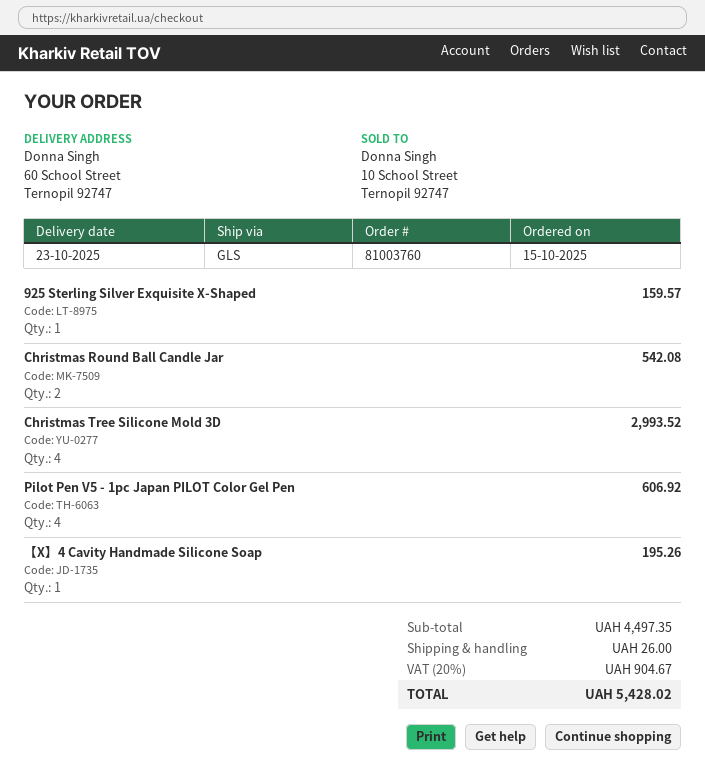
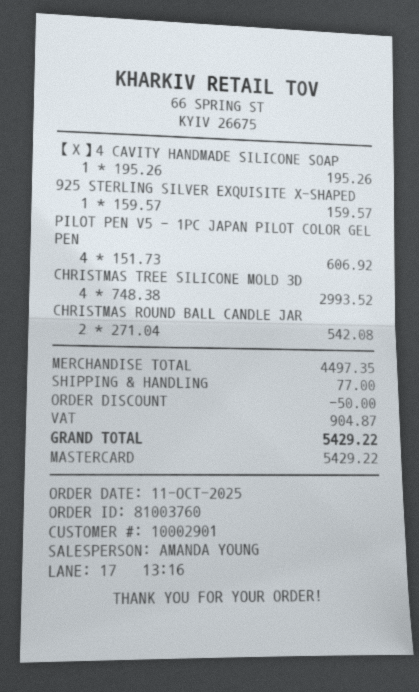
order date: 2025-10-15 -> 2025-10-11
discount: none -> 50.00
shipping: 26.00 -> 77.00
tax: 904.67 -> 904.87
total: 5428.02 -> 5429.22

